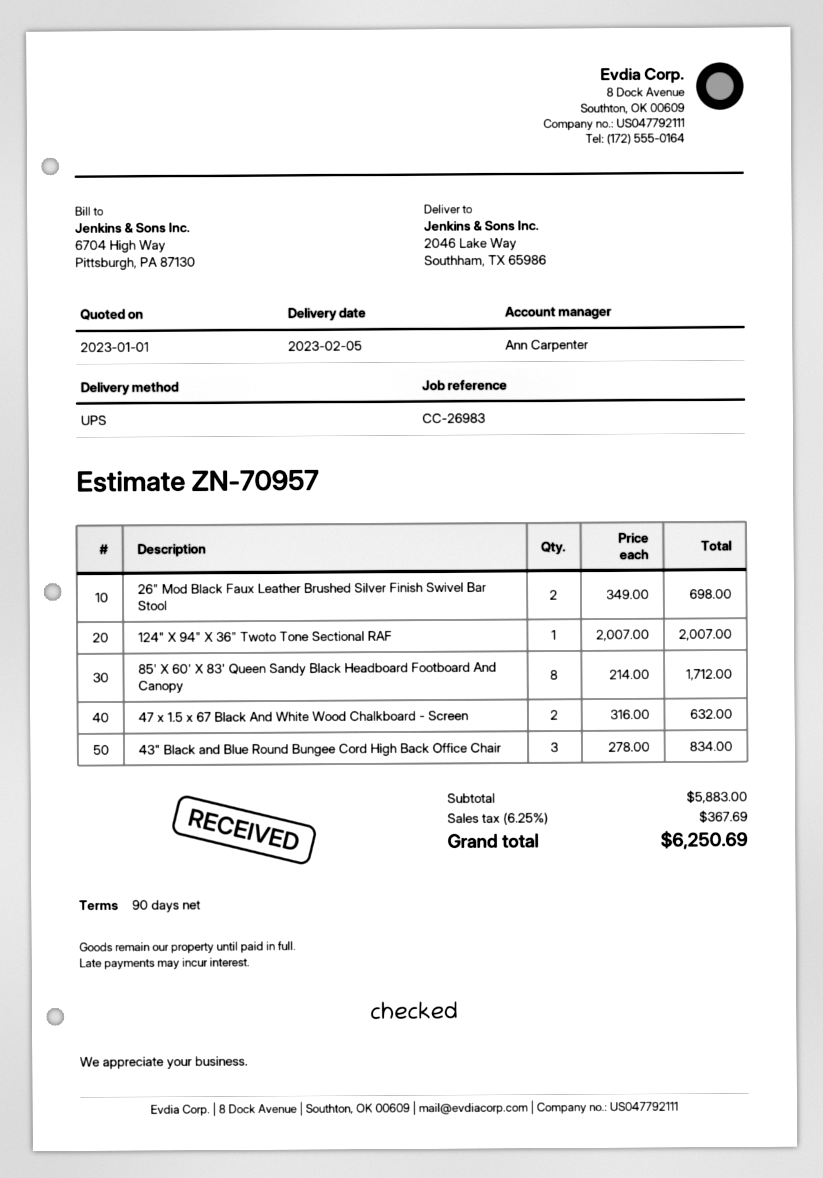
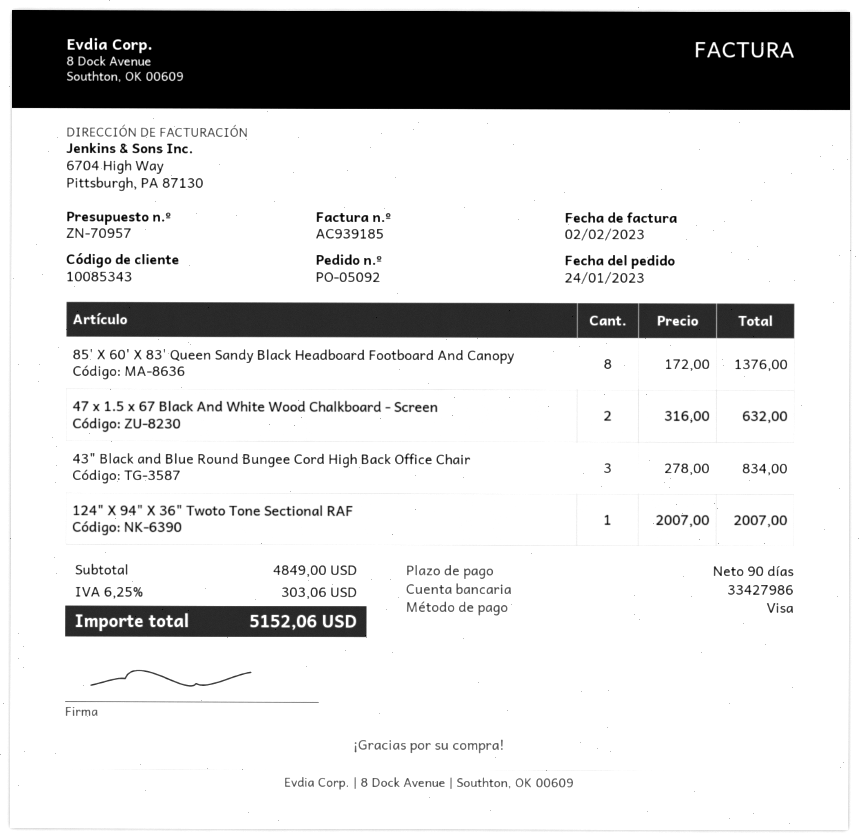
26" Mod Black Faux Leather Brushed Silver Finish Swivel Bar Stool: 2 x 349.00 = 698.00 -> none
85' X 60' X 83' Queen Sandy Black Headboard Footboard And Canopy: 8 x 214.00 = 1712.00 -> 8 x 172.00 = 1376.00
subtotal: 5883.00 -> 4849.00
tax: 6.25% = 367.69 -> 6.25% = 303.06
total: 6250.69 -> 5152.06

